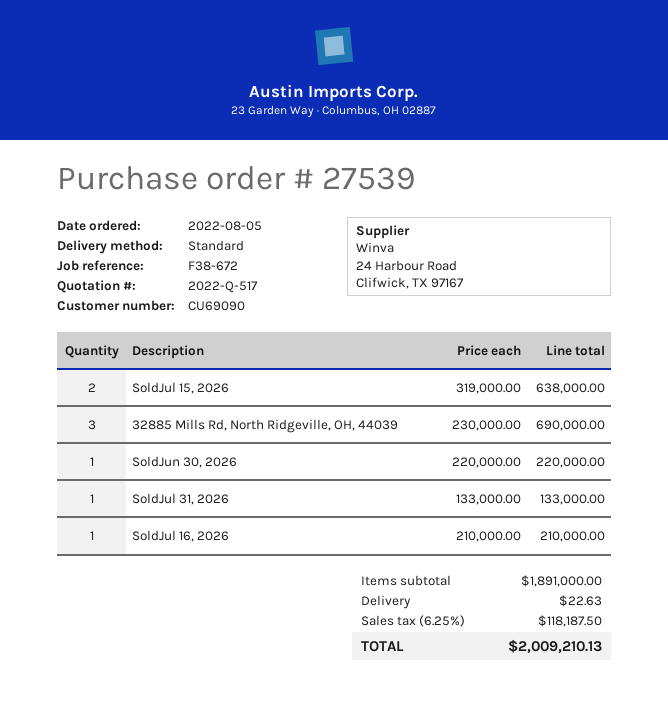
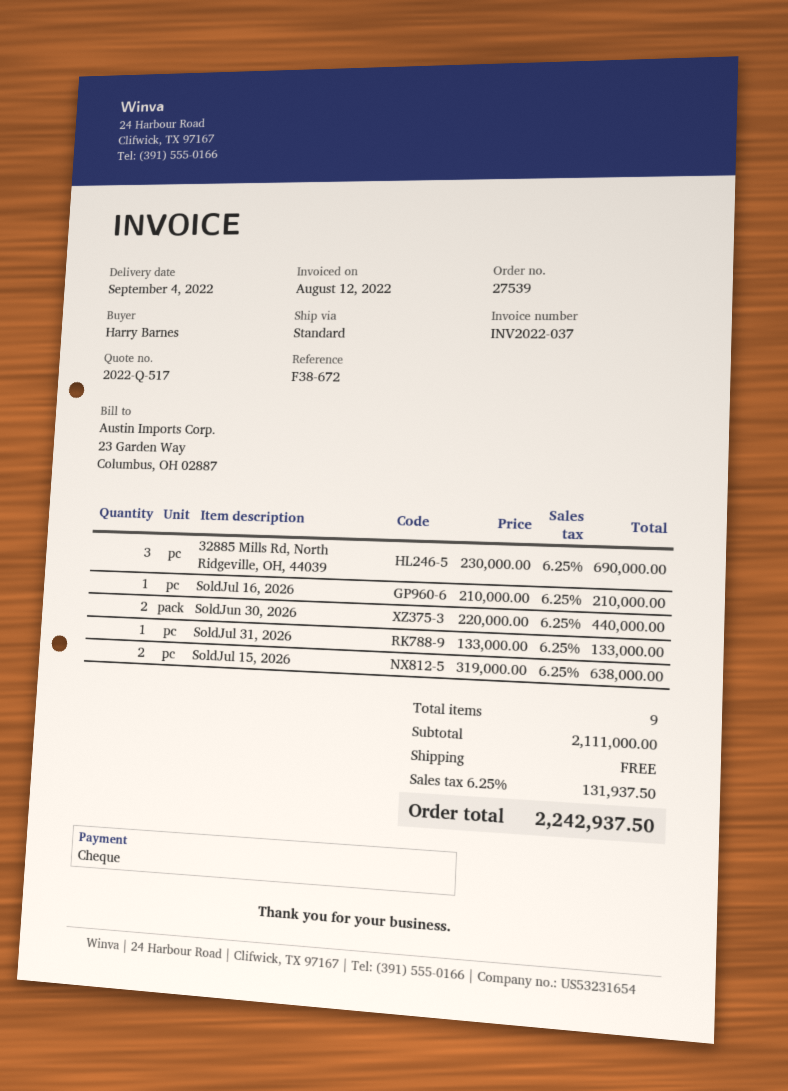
SoldJun 30, 2026: 1 x 220000.00 = 220000.00 -> 2 x 220000.00 = 440000.00
subtotal: 1891000.00 -> 2111000.00
shipping: 22.63 -> 0.00
tax: 6.25% = 118187.50 -> 6.25% = 131937.50
total: 2009210.13 -> 2242937.50

